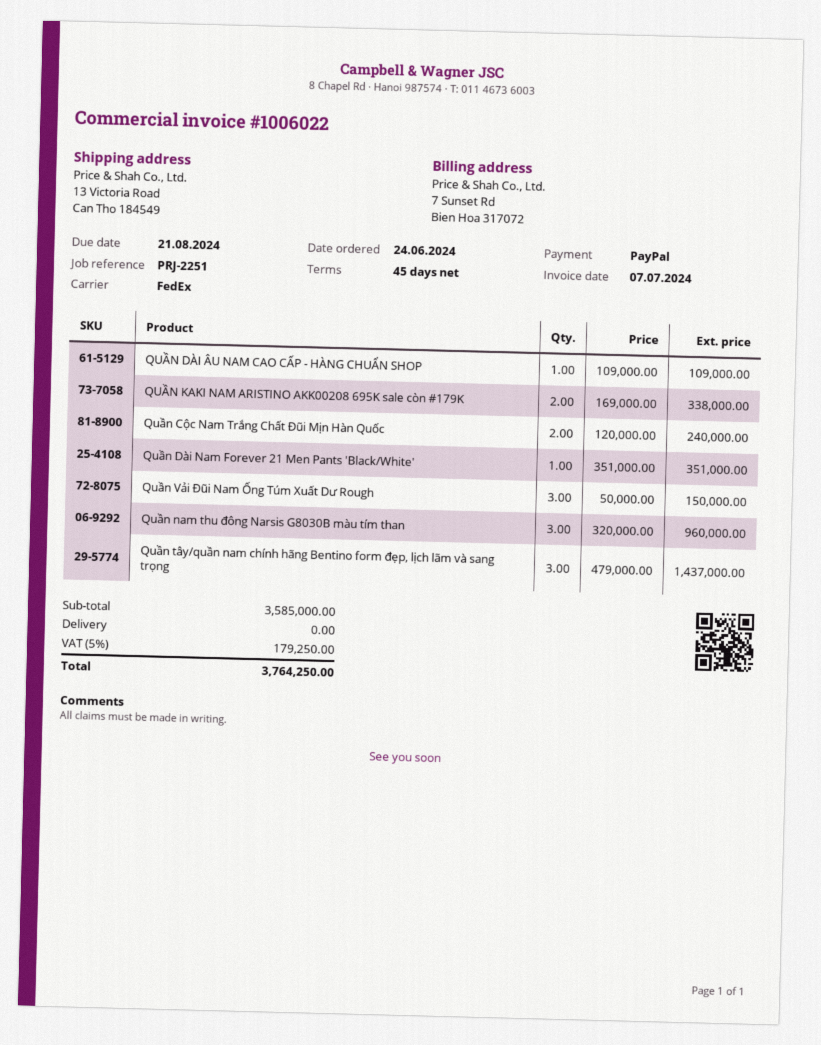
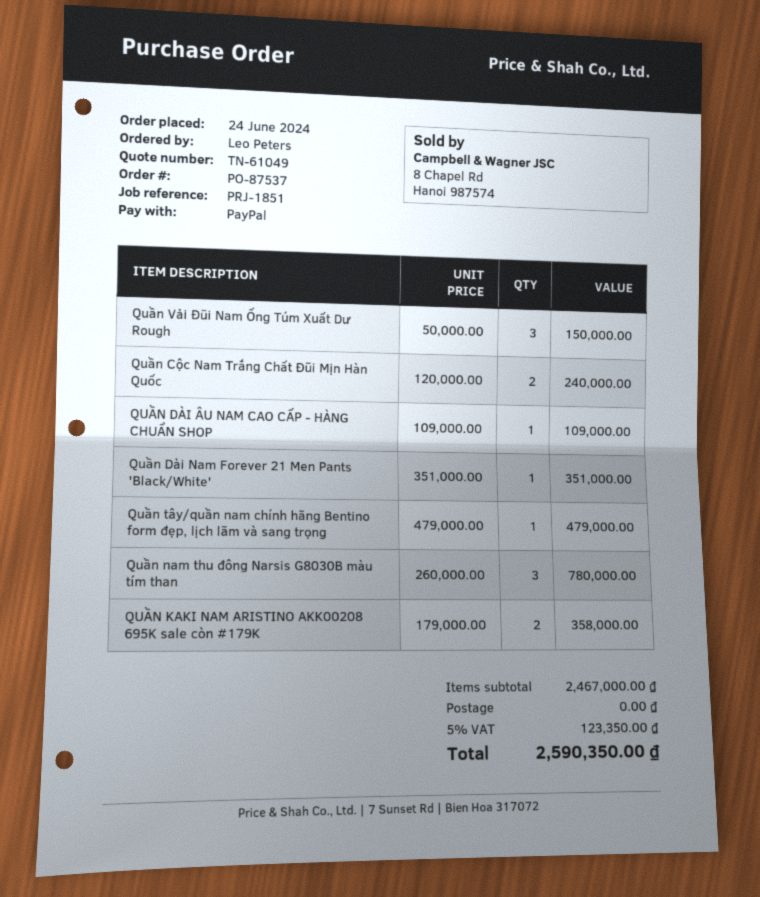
reference: PRJ-2251 -> PRJ-1851
QUẦN KAKI NAM ARISTINO AKK00208 695K sale còn #179K: 2 x 169000.00 = 338000.00 -> 2 x 179000.00 = 358000.00
Quần nam thu đông Narsis G8030B màu tím than: 3 x 320000.00 = 960000.00 -> 3 x 260000.00 = 780000.00
Quần tây/quần nam chính hãng Bentino form đẹp, lịch lãm và sang trọng: 3 x 479000.00 = 1437000.00 -> 1 x 479000.00 = 479000.00
subtotal: 3585000.00 -> 2467000.00
tax: 5% = 179250.00 -> 5% = 123350.00
total: 3764250.00 -> 2590350.00

